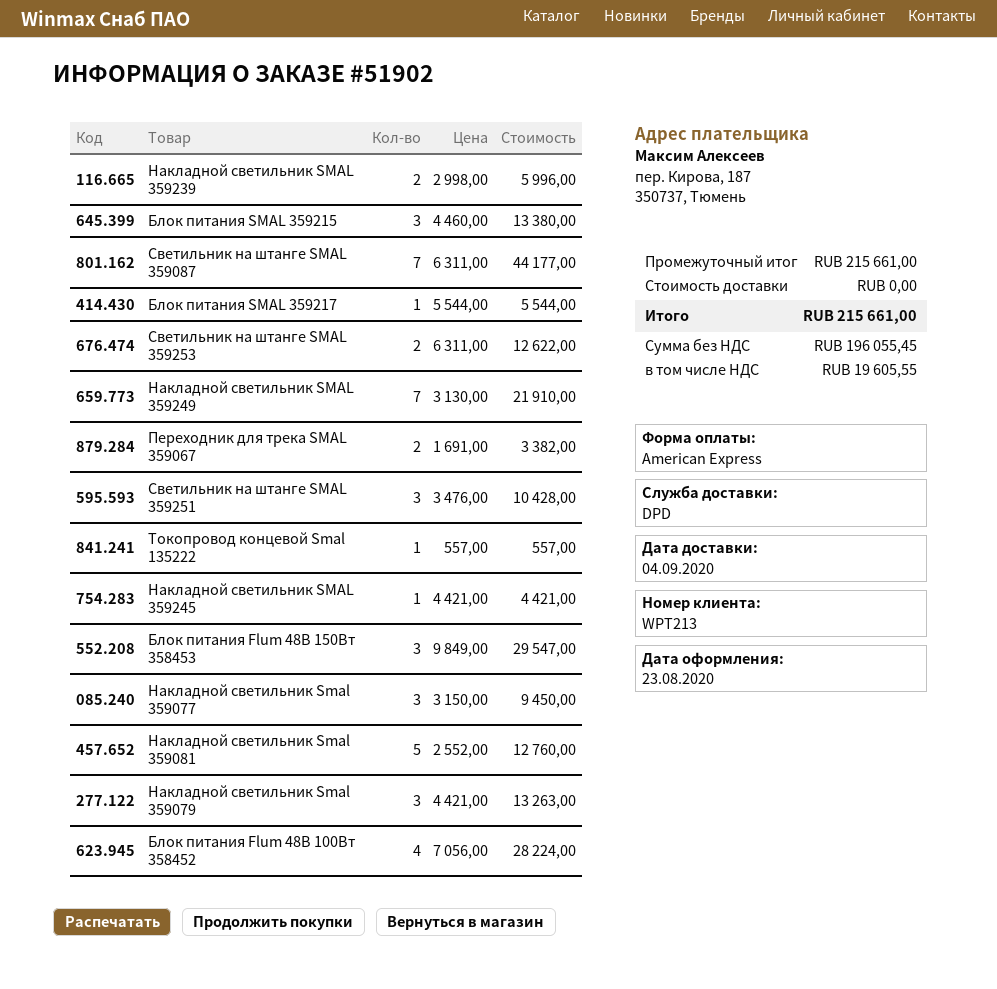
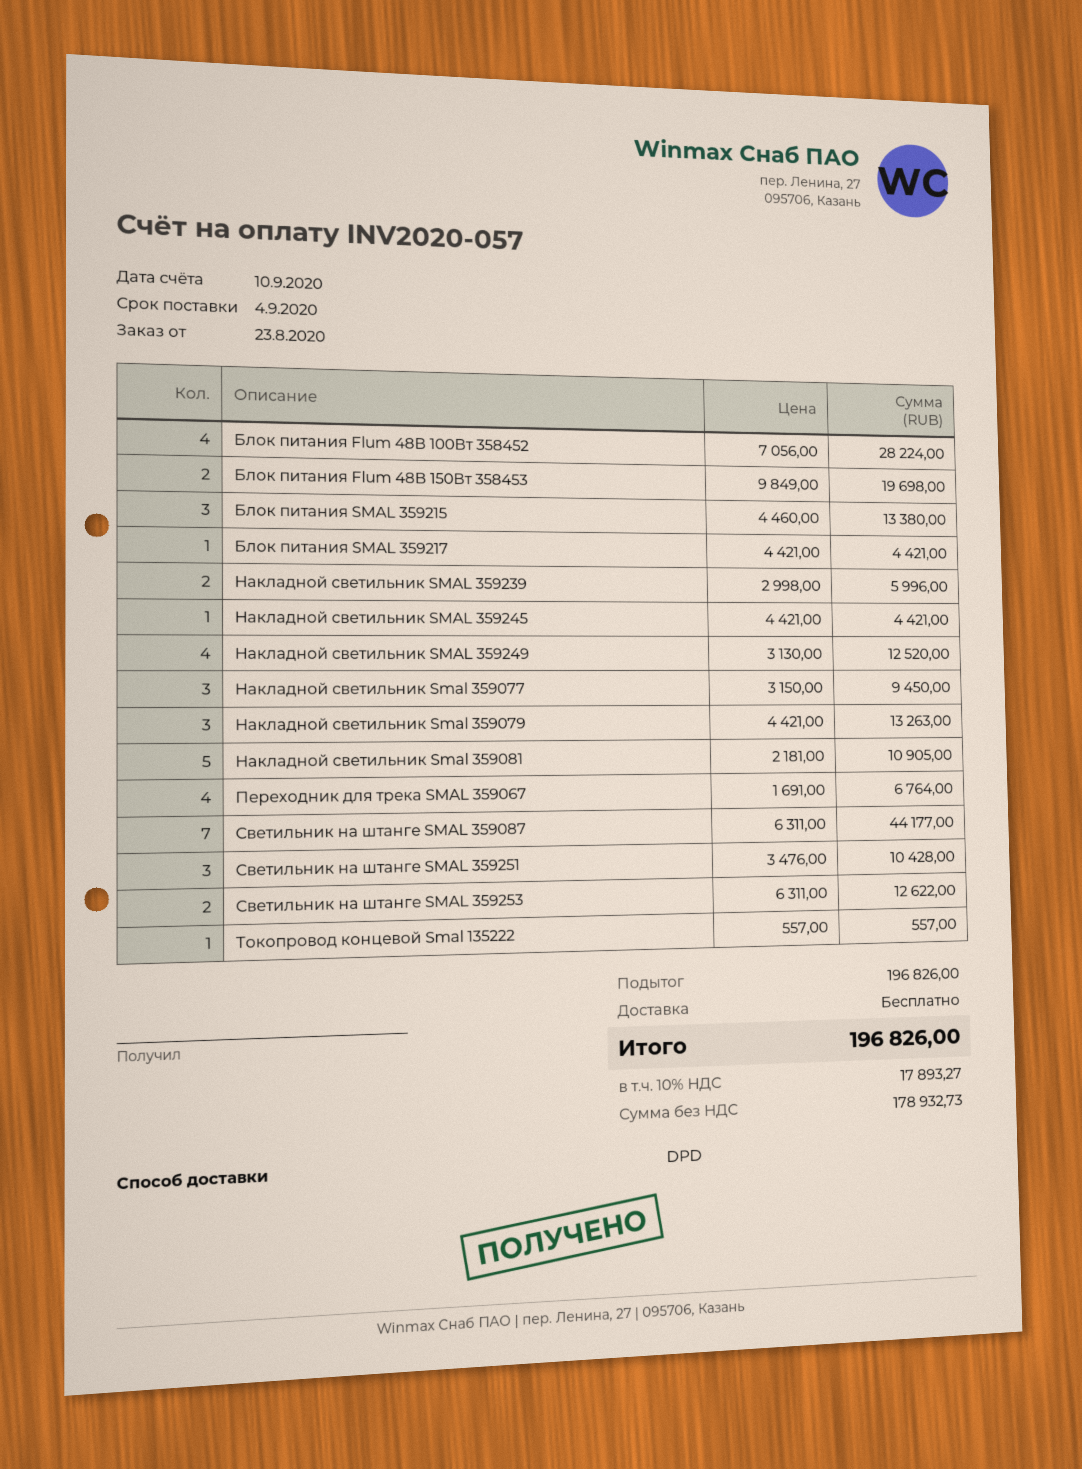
Блок питания SMAL 359217: 1 x 5544.00 = 5544.00 -> 1 x 4421.00 = 4421.00
Накладной светильник SMAL 359249: 7 x 3130.00 = 21910.00 -> 4 x 3130.00 = 12520.00
Переходник для трека SMAL 359067: 2 x 1691.00 = 3382.00 -> 4 x 1691.00 = 6764.00
Блок питания Flum 48В 150Вт 358453: 3 x 9849.00 = 29547.00 -> 2 x 9849.00 = 19698.00
Накладной светильник Smal 359081: 5 x 2552.00 = 12760.00 -> 5 x 2181.00 = 10905.00
subtotal: 215661.00 -> 196826.00
net: 196055.45 -> 178932.73
tax: 19605.55 -> 17893.27
total: 215661.00 -> 196826.00

